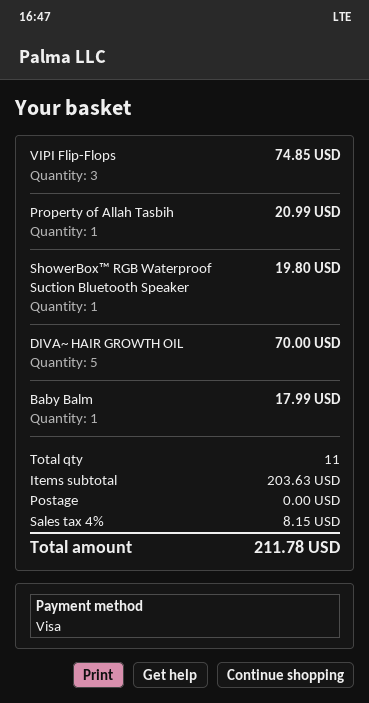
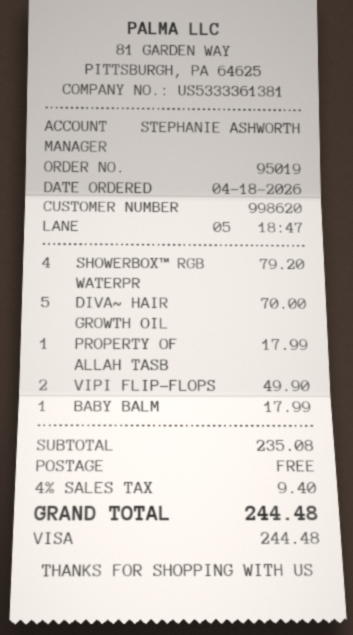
VIPI Flip-Flops: 3 for 74.85 -> 2 for 49.90
Property of Allah Tasbih: 1 for 20.99 -> 1 for 17.99
ShowerBox™ RGB Waterproof Suction Bluetooth Speaker: 1 for 19.80 -> 4 for 79.20
subtotal: 203.63 -> 235.08
tax: 4% = 8.15 -> 4% = 9.40
total: 211.78 -> 244.48

